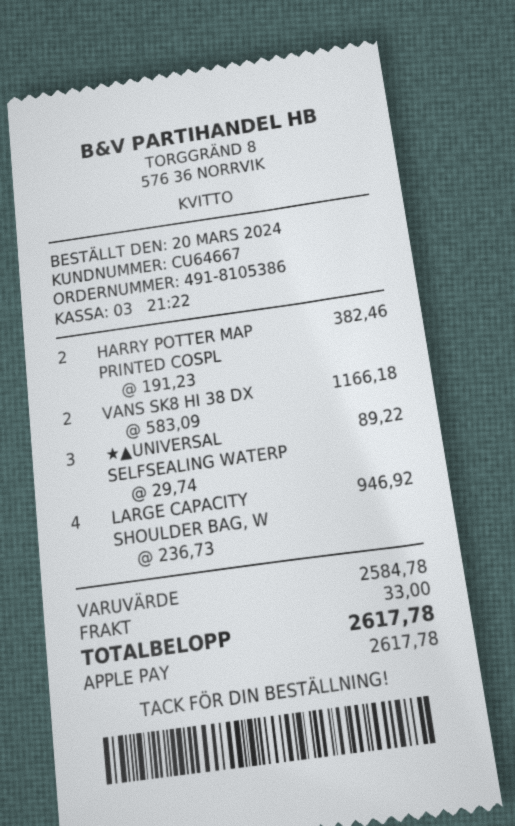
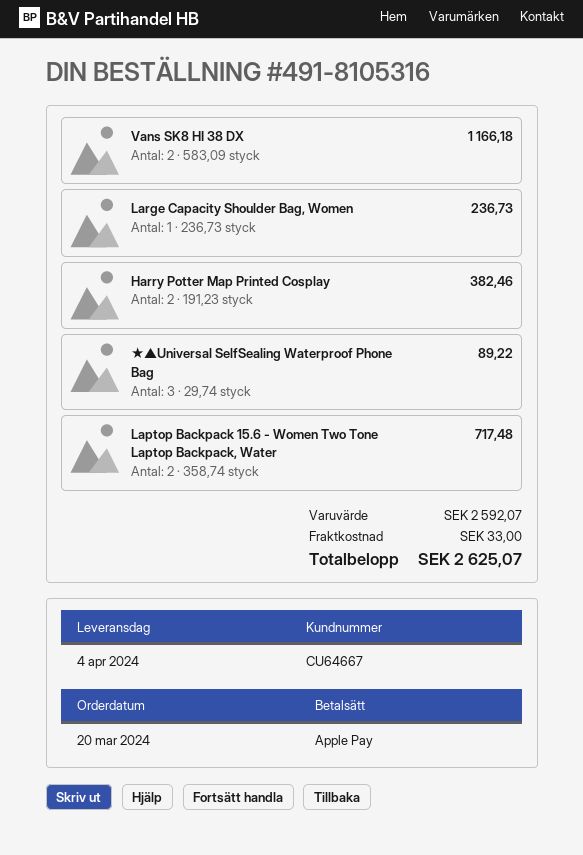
order number: 491-8105386 -> 491-8105316
LARGE CAPACITY SHOULDER BAG, W: 4 x 236.73 = 946.92 -> 1 x 236.73 = 236.73
Laptop Backpack 15.6 - Women Two Tone Laptop Backpack, Water: none -> 2 x 358.74 = 717.48
subtotal: 2584.78 -> 2592.07
total: 2617.78 -> 2625.07

